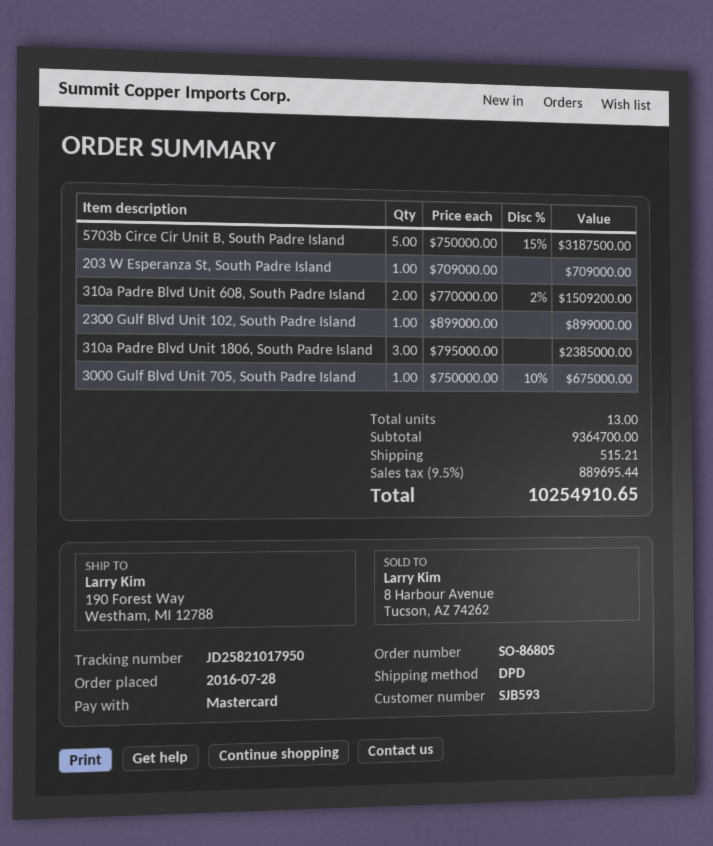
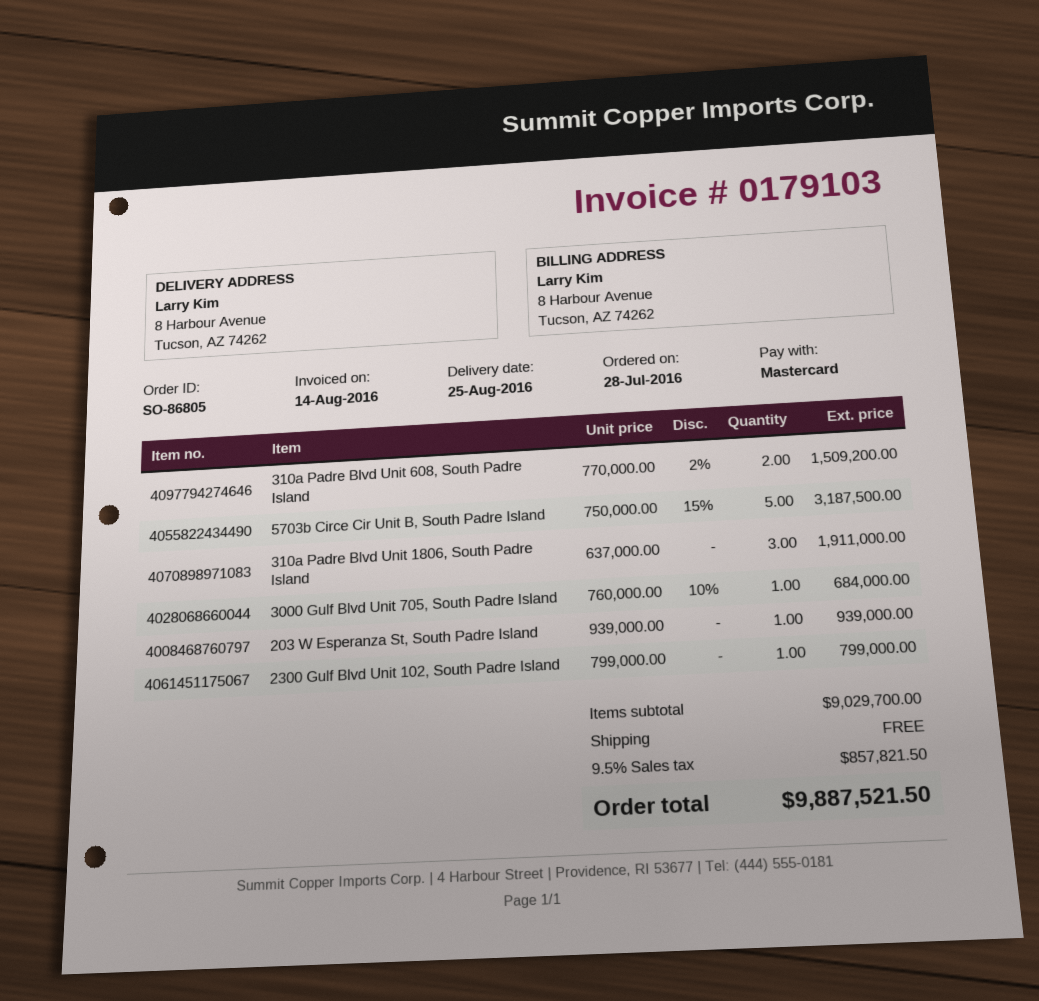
ship to: 190 Forest Way, Westham, MI 12788 -> 8 Harbour Avenue, Tucson, AZ 74262
203 W Esperanza St, South Padre Island: 1 x 709000.00 = 709000.00 -> 1 x 939000.00 = 939000.00
2300 Gulf Blvd Unit 102, South Padre Island: 1 x 899000.00 = 899000.00 -> 1 x 799000.00 = 799000.00
310a Padre Blvd Unit 1806, South Padre Island: 3 x 795000.00 = 2385000.00 -> 3 x 637000.00 = 1911000.00
3000 Gulf Blvd Unit 705, South Padre Island: 1 x 750000.00 - 10% = 675000.00 -> 1 x 760000.00 - 10% = 684000.00
subtotal: 9364700.00 -> 9029700.00
shipping: 515.21 -> 0.00
tax: 9.5% = 889695.44 -> 9.5% = 857821.50
total: 10254910.65 -> 9887521.50

